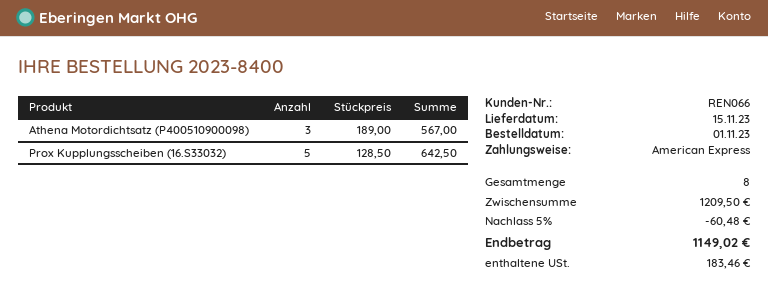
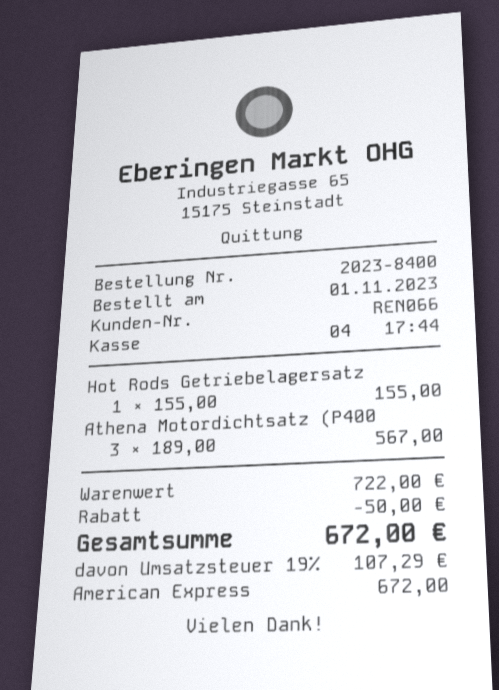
Prox Kupplungsscheiben (16.S33032): 5 x 128.50 = 642.50 -> none
Hot Rods Getriebelagersatz: none -> 1 x 155.00 = 155.00
subtotal: 1209.50 -> 722.00
discount: 60.48 -> 50.00
tax: 183.46 -> 107.29
total: 1149.02 -> 672.00

